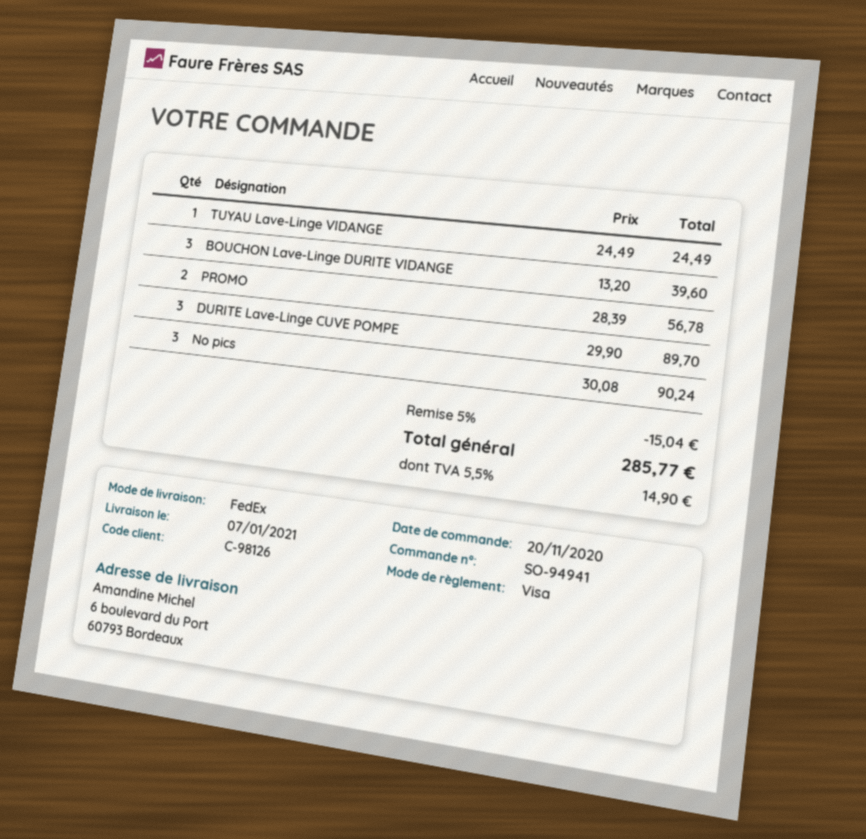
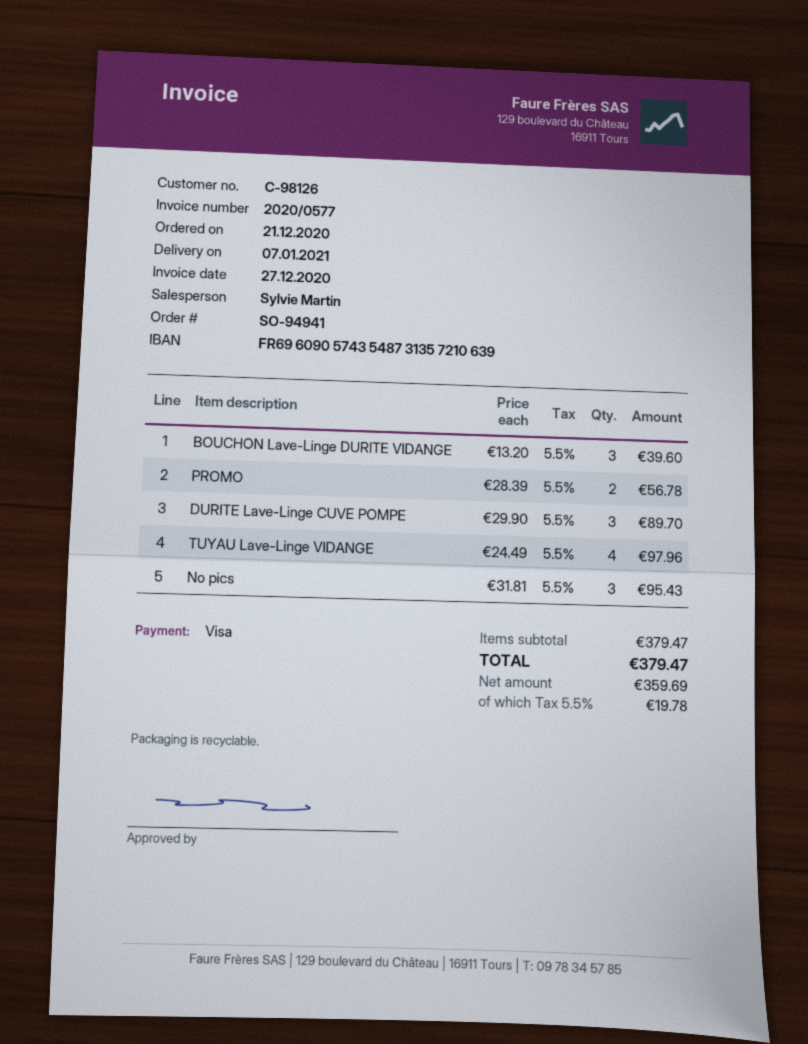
order date: 2020-11-20 -> 2020-12-21
TUYAU Lave-Linge VIDANGE: 1 x 24.49 = 24.49 -> 4 x 24.49 = 97.96
No pics: 3 x 30.08 = 90.24 -> 3 x 31.81 = 95.43
discount: 5% = 15.04 -> none
tax: 5.5% = 14.90 -> 5.5% = 19.78
total: 285.77 -> 379.47

